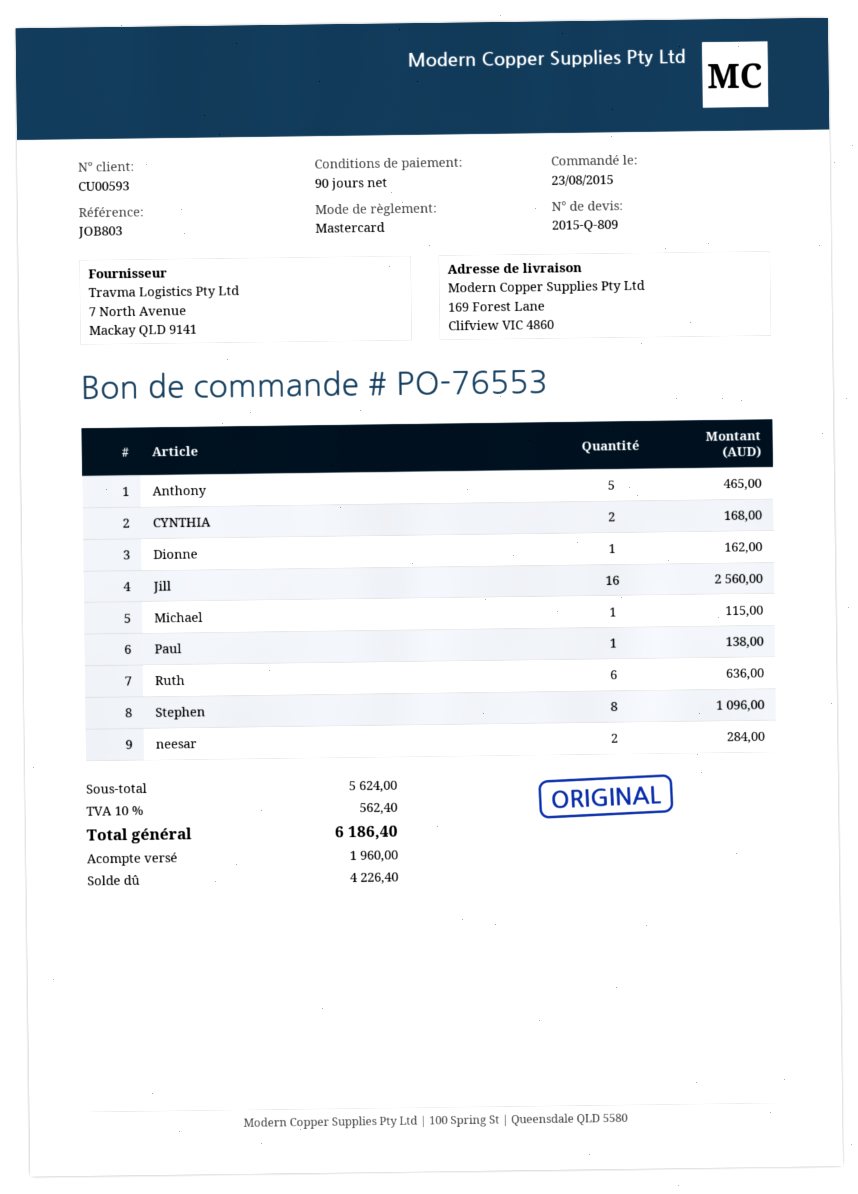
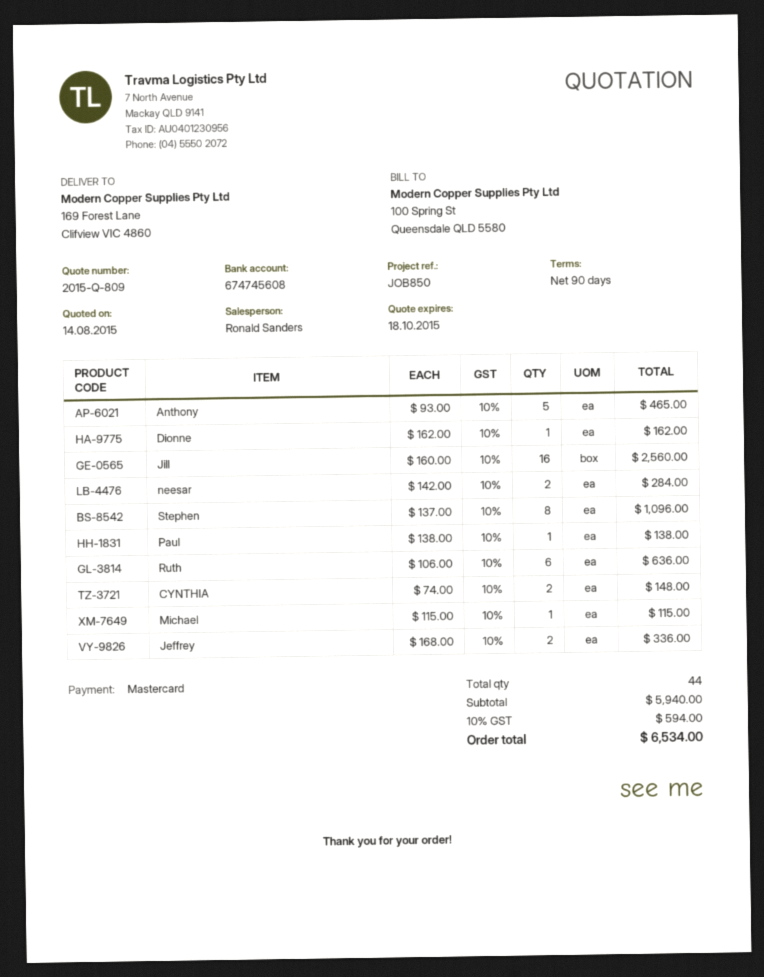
reference: JOB803 -> JOB850
CYNTHIA: 2 for 168.00 -> 2 for 148.00
Jeffrey: none -> 2 for 336.00
subtotal: 5624.00 -> 5940.00
tax: 10% = 562.40 -> 10% = 594.00
total: 6186.40 -> 6534.00

